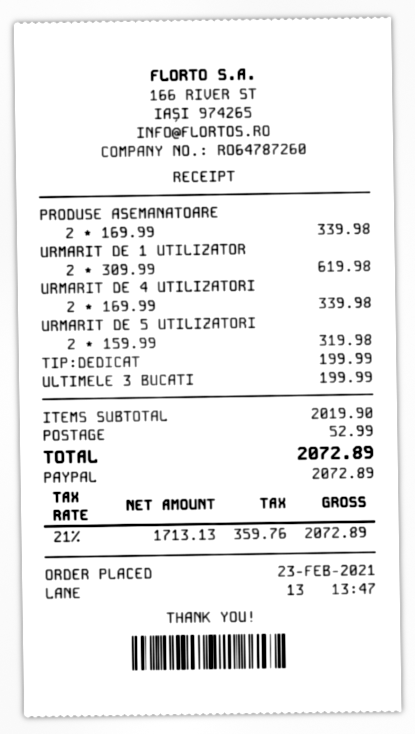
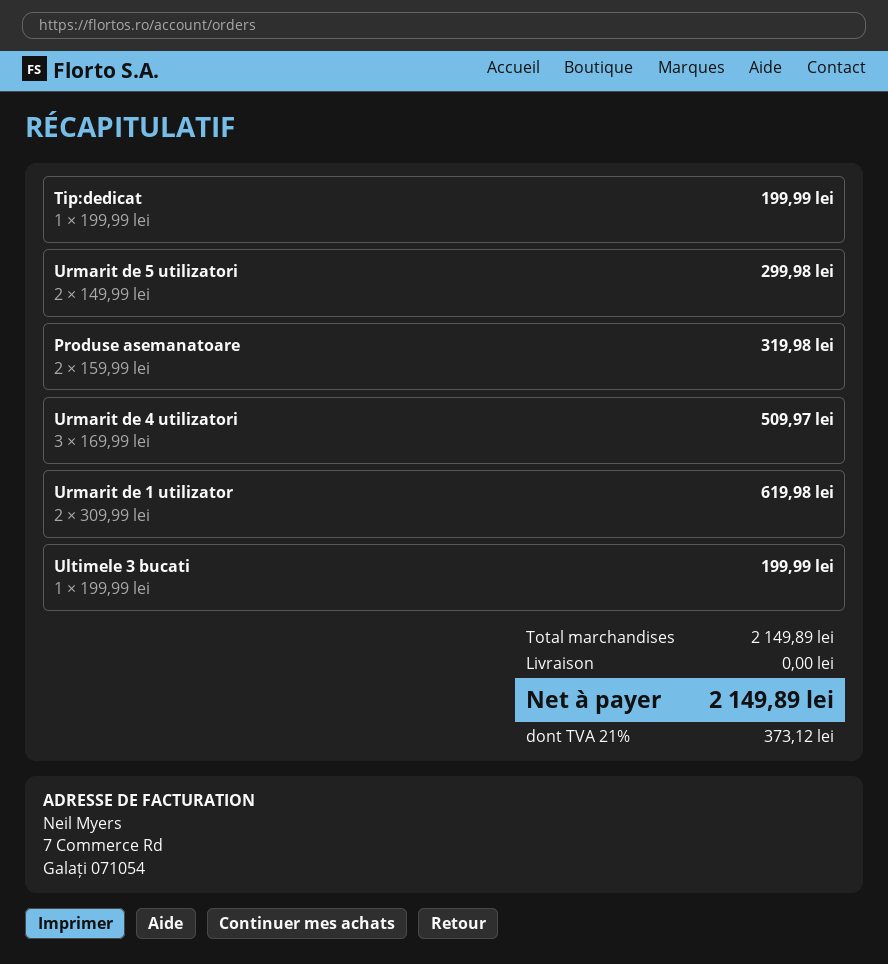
PRODUSE ASEMANATOARE: 2 x 169.99 = 339.98 -> 2 x 159.99 = 319.98
URMARIT DE 4 UTILIZATORI: 2 x 169.99 = 339.98 -> 3 x 169.99 = 509.97
URMARIT DE 5 UTILIZATORI: 2 x 159.99 = 319.98 -> 2 x 149.99 = 299.98
subtotal: 2019.90 -> 2149.89
shipping: 52.99 -> 0.00
tax: 21% = 359.76 -> 21% = 373.12
total: 2072.89 -> 2149.89

